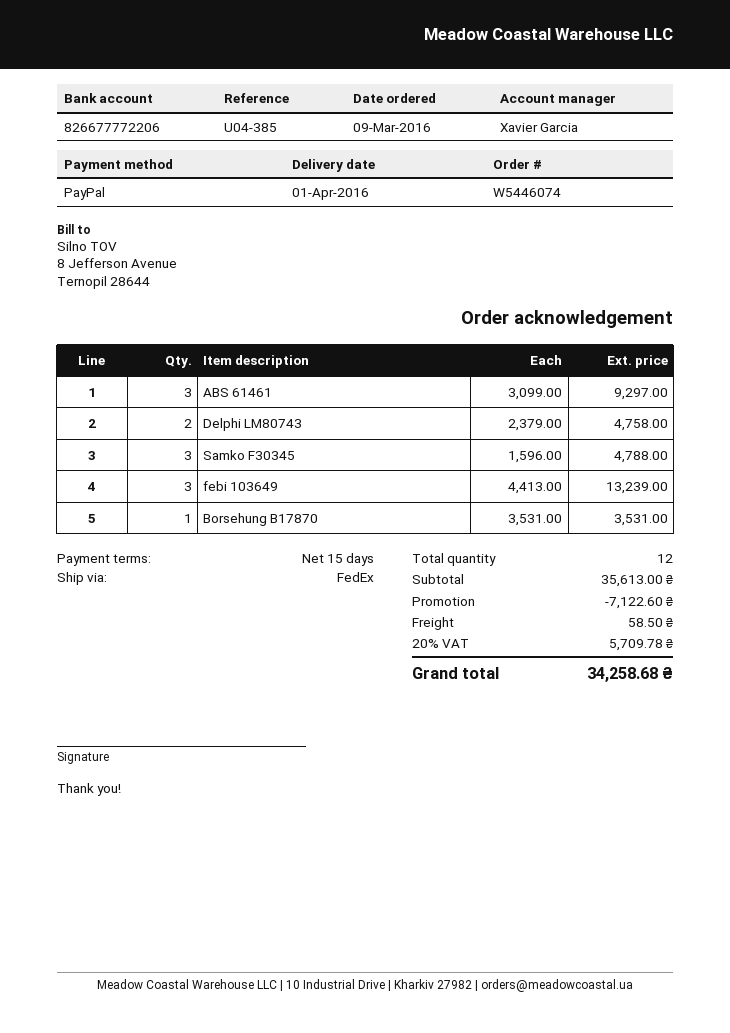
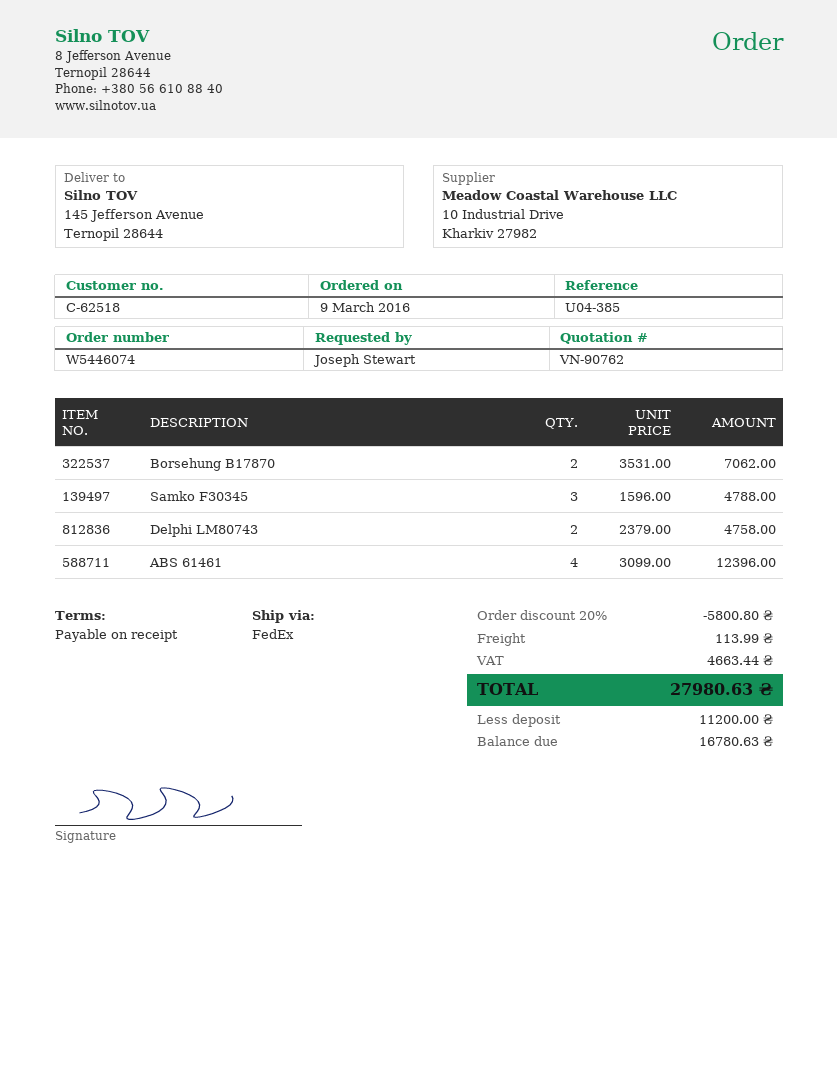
payment terms: 15 days -> on receipt
ABS 61461: 3 x 3099.00 = 9297.00 -> 4 x 3099.00 = 12396.00
febi 103649: 3 x 4413.00 = 13239.00 -> none
Borsehung B17870: 1 x 3531.00 = 3531.00 -> 2 x 3531.00 = 7062.00
discount: 7122.60 -> 5800.80
shipping: 58.50 -> 113.99
tax: 5709.78 -> 4663.44
total: 34258.68 -> 27980.63

